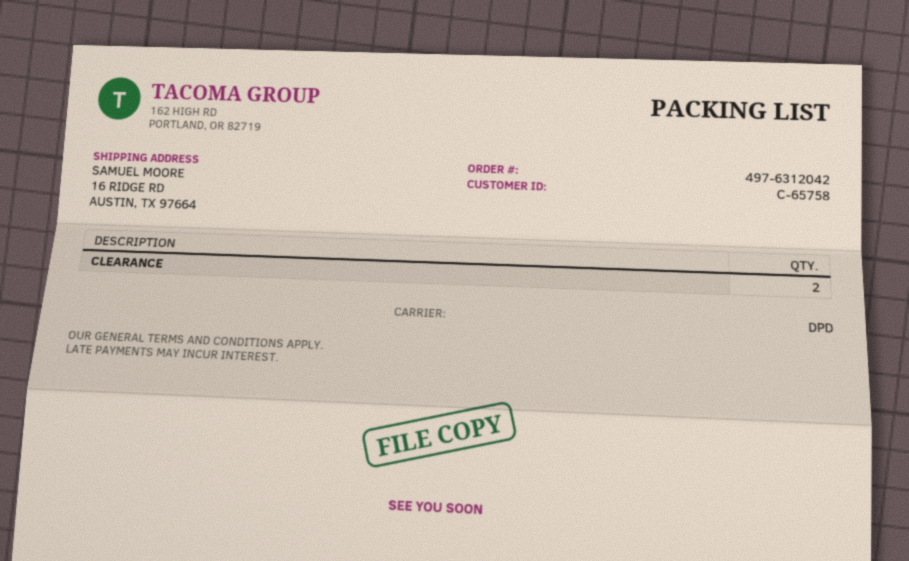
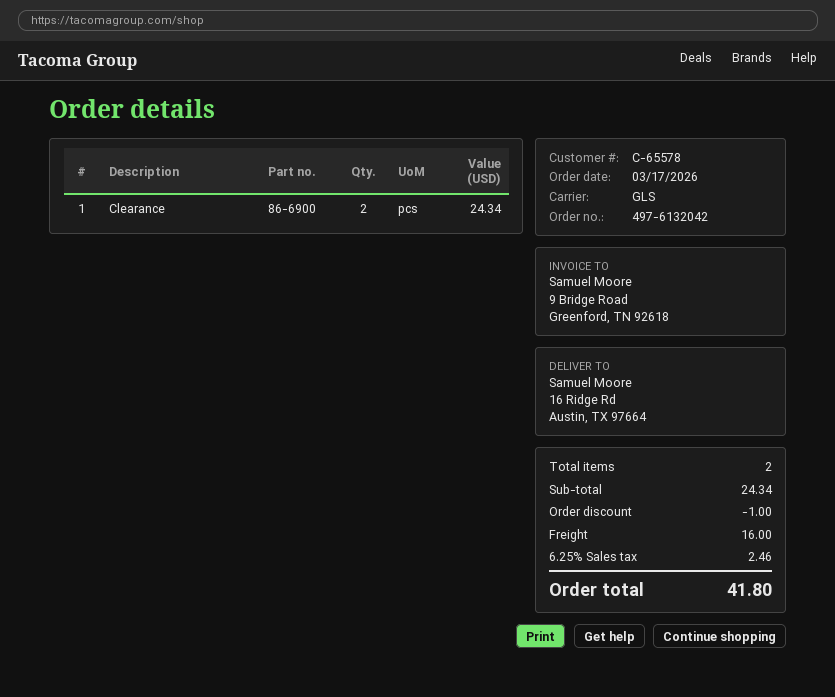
order number: 497-6312042 -> 497-6132042
customer number: C-65758 -> C-65578
shipping method: DPD -> GLS

